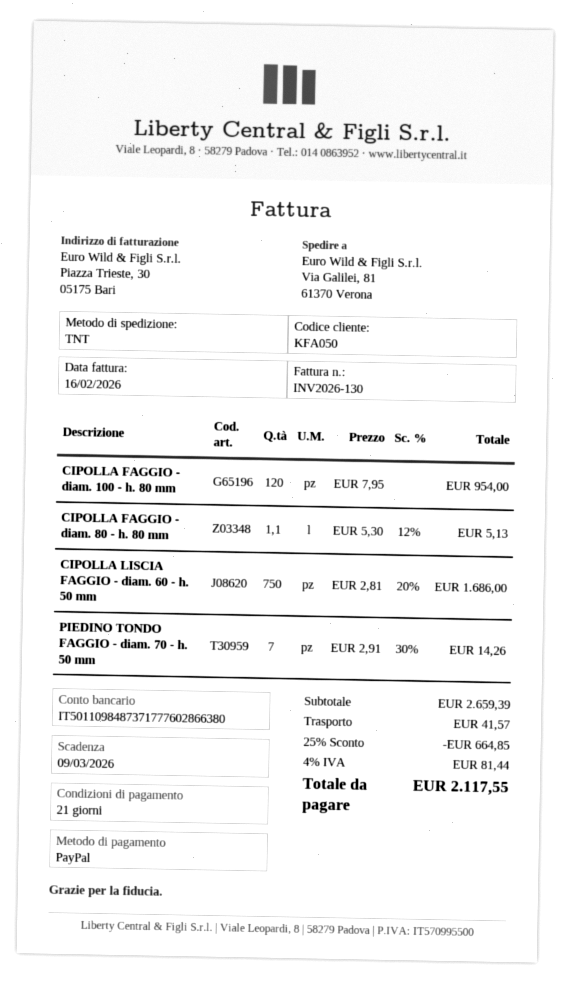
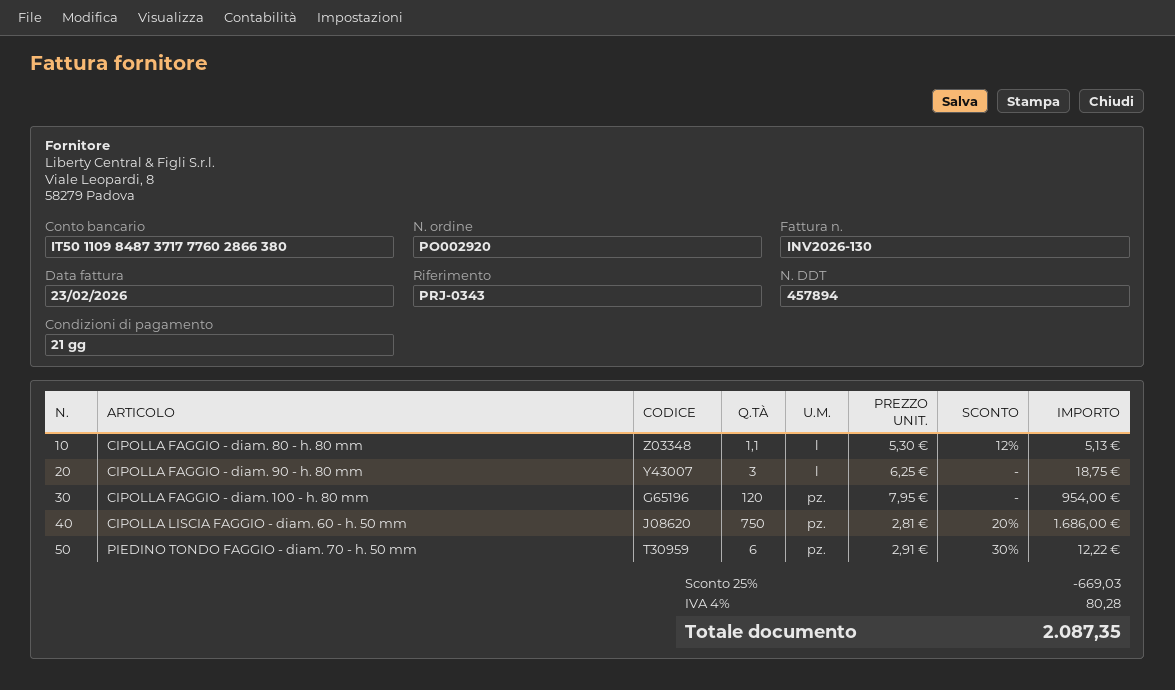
invoice date: 2026-02-16 -> 2026-02-23
PIEDINO TONDO FAGGIO - diam. 70 - h. 50 mm: 7 x 2.91 - 30% = 14.26 -> 6 x 2.91 - 30% = 12.22
CIPOLLA FAGGIO - diam. 90 - h. 80 mm: none -> 3 x 6.25 = 18.75
discount: 25% = 664.85 -> 25% = 669.03
shipping: 41.57 -> none
tax: 4% = 81.44 -> 4% = 80.28
total: 2117.55 -> 2087.35

